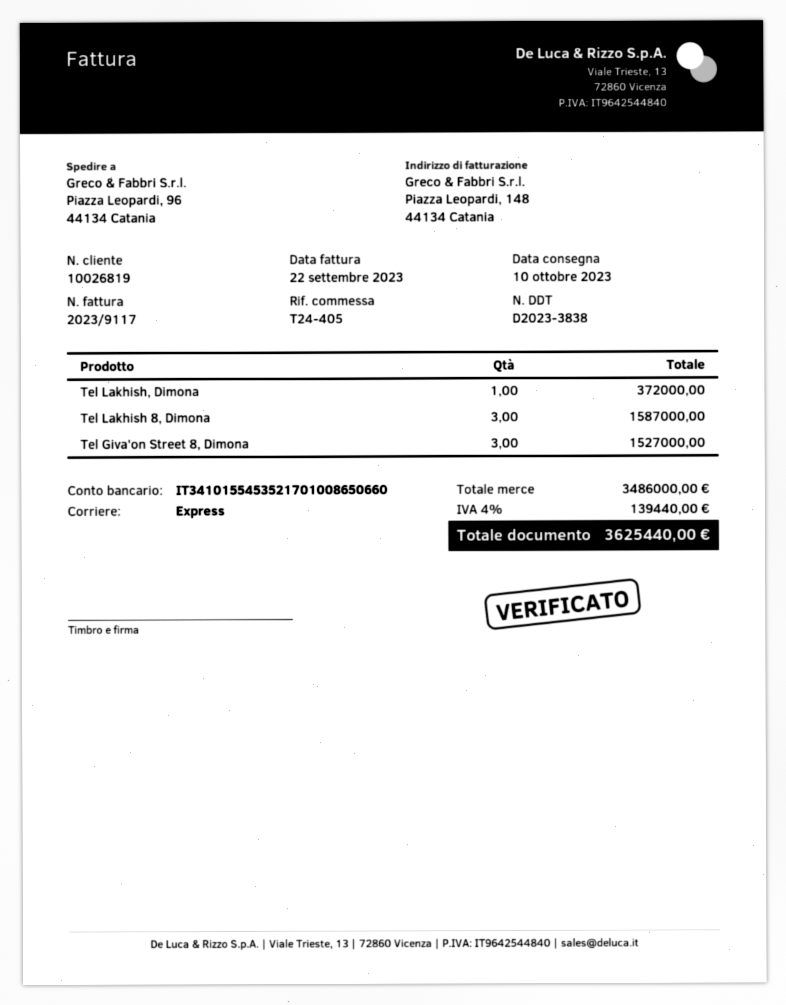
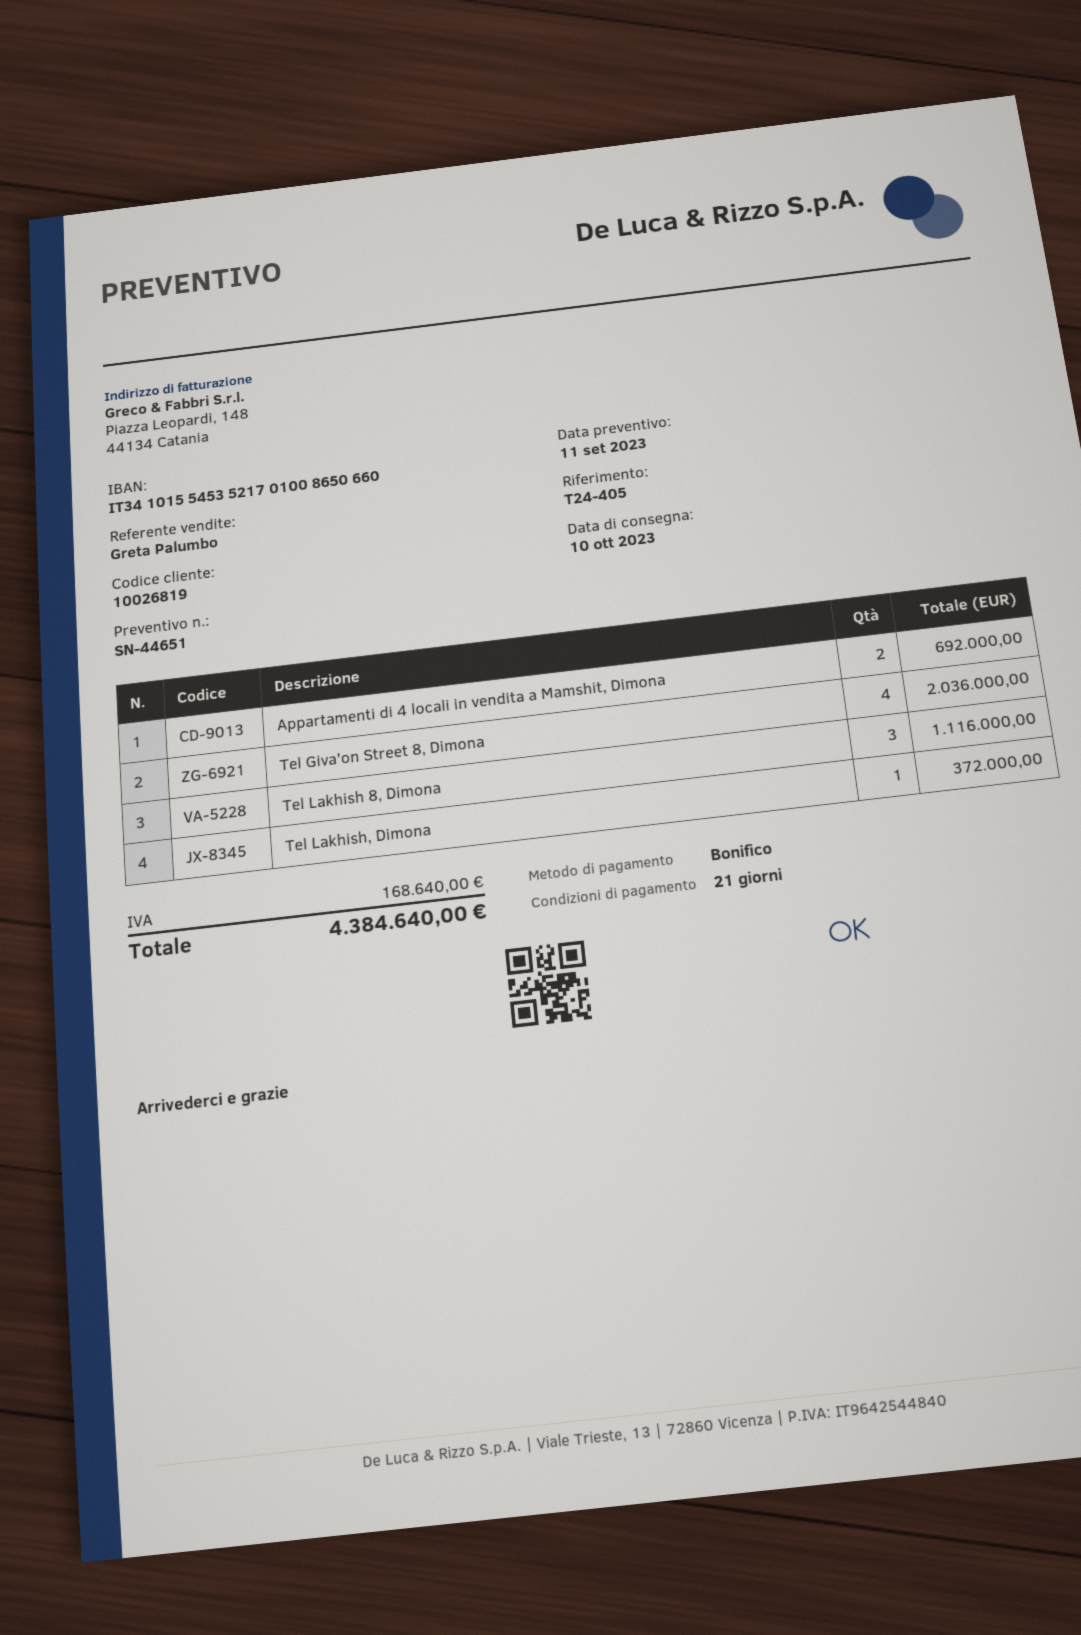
Tel Lakhish 8, Dimona: 3 for 1587000.00 -> 3 for 1116000.00
Tel Giva'on Street 8, Dimona: 3 for 1527000.00 -> 4 for 2036000.00
Appartamenti di 4 locali in vendita a Mamshit, Dimona: none -> 2 for 692000.00
tax: 139440.00 -> 168640.00
total: 3625440.00 -> 4384640.00

